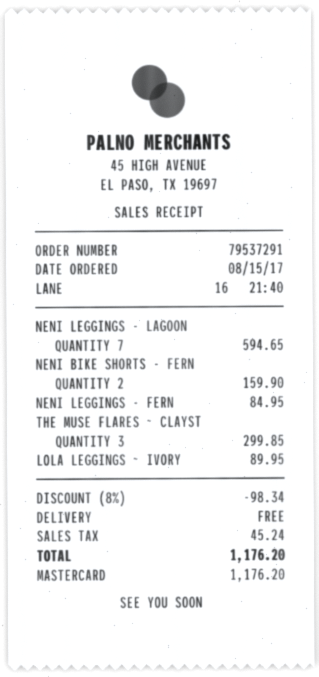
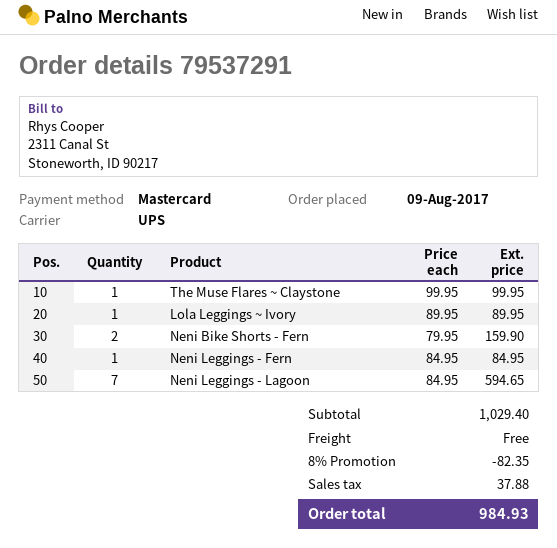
order date: 2017-08-15 -> 2017-08-09
THE MUSE FLARES ~ CLAYST: 3 for 299.85 -> 1 for 99.95
discount: 8% = 98.34 -> 8% = 82.35
tax: 45.24 -> 37.88
total: 1176.20 -> 984.93

